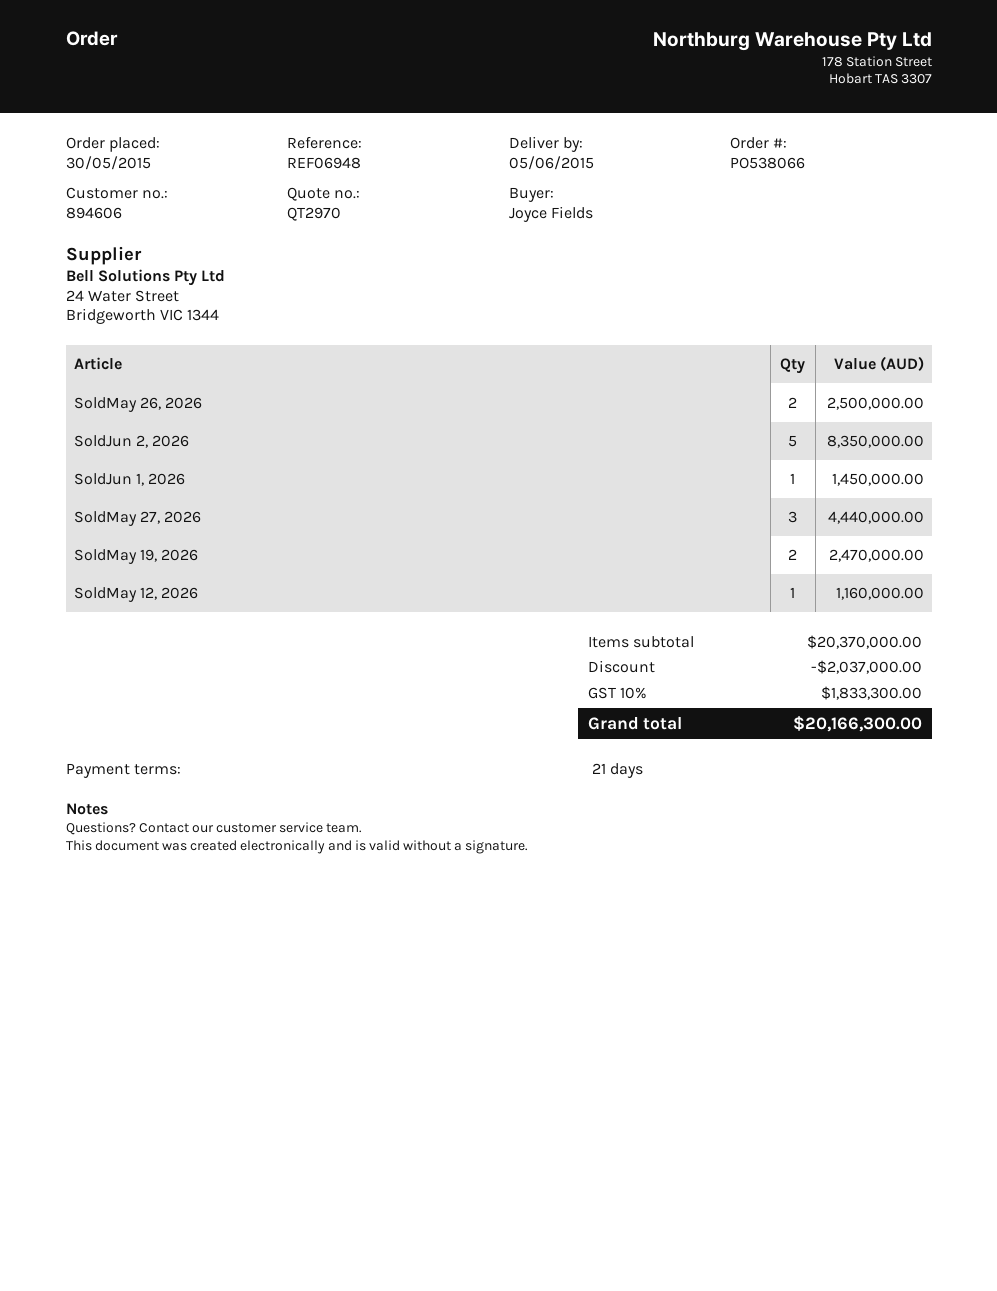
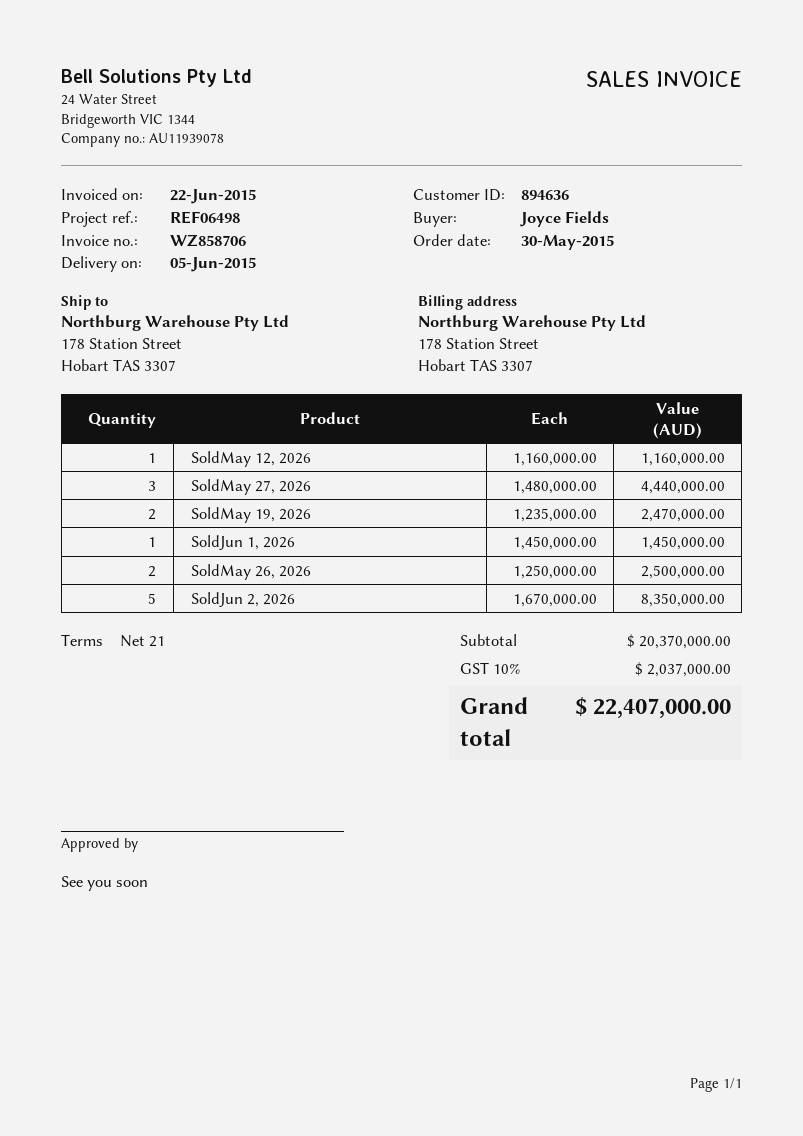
customer number: 894606 -> 894636
reference: REF06948 -> REF06498
discount: 2037000.00 -> none
tax: 10% = 1833300.00 -> 10% = 2037000.00
total: 20166300.00 -> 22407000.00

